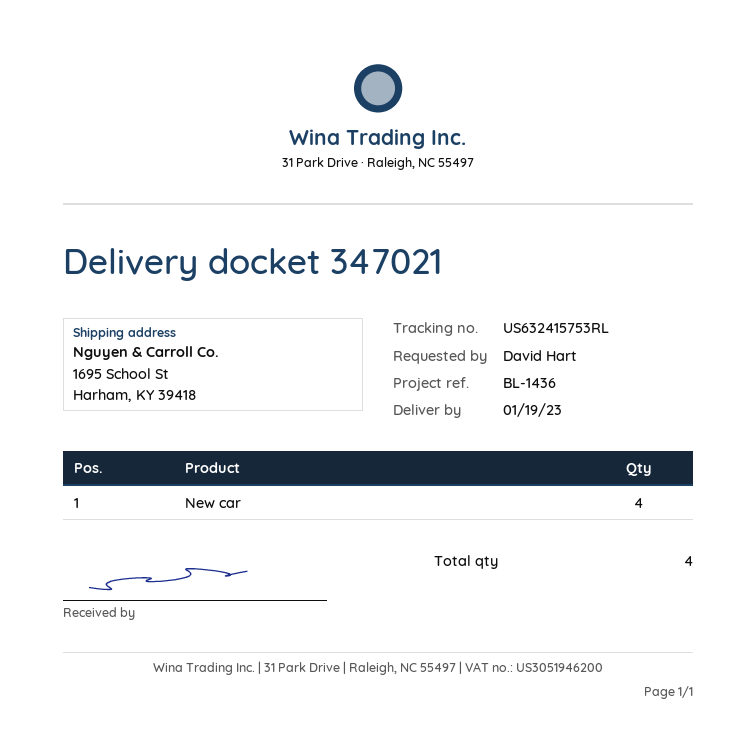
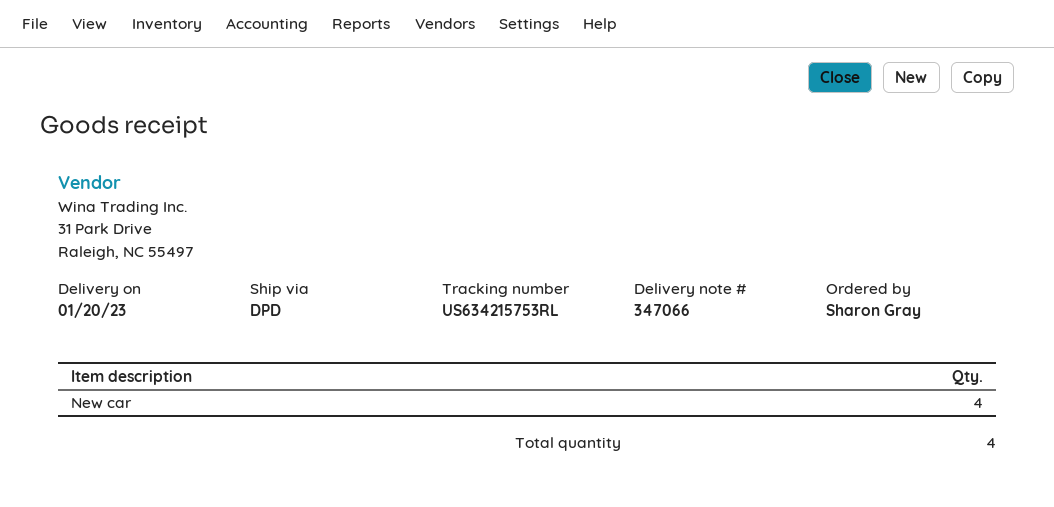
delivery note number: 347021 -> 347066
delivery date: 2023-01-19 -> 2023-01-20
ordered by: David Hart -> Sharon Gray
tracking number: US632415753RL -> US634215753RL

